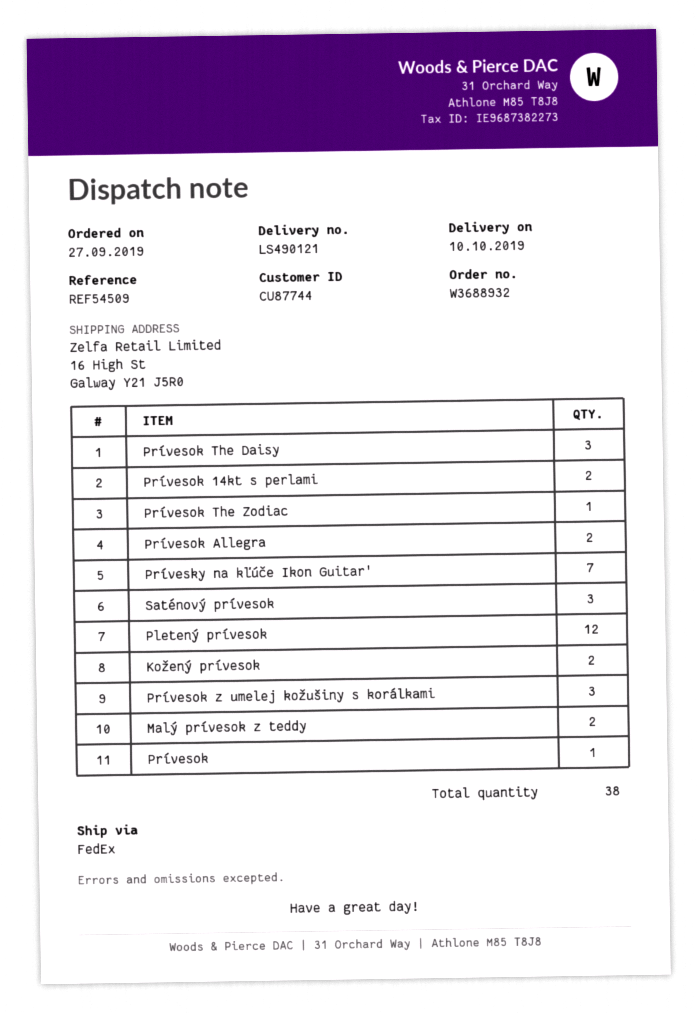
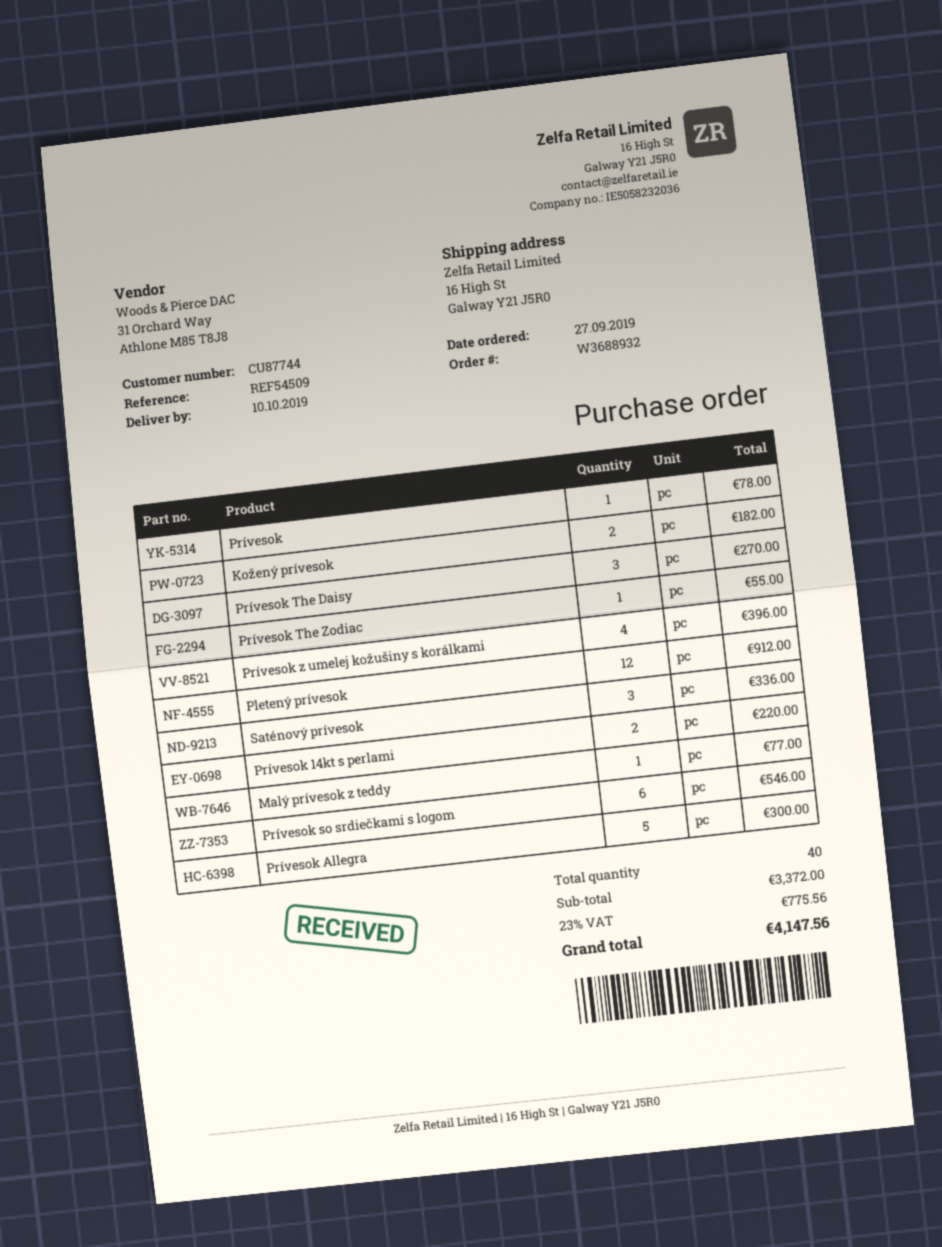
Prívesok Allegra: 2 -> 5
Prívesky na kľúče Ikon Guitar': 7 -> none
Prívesok z umelej kožušiny s korálkami: 3 -> 4
Malý prívesok z teddy: 2 -> 1
Prívesok so srdiečkami s logom: none -> 6
total quantity: 38 -> 40

